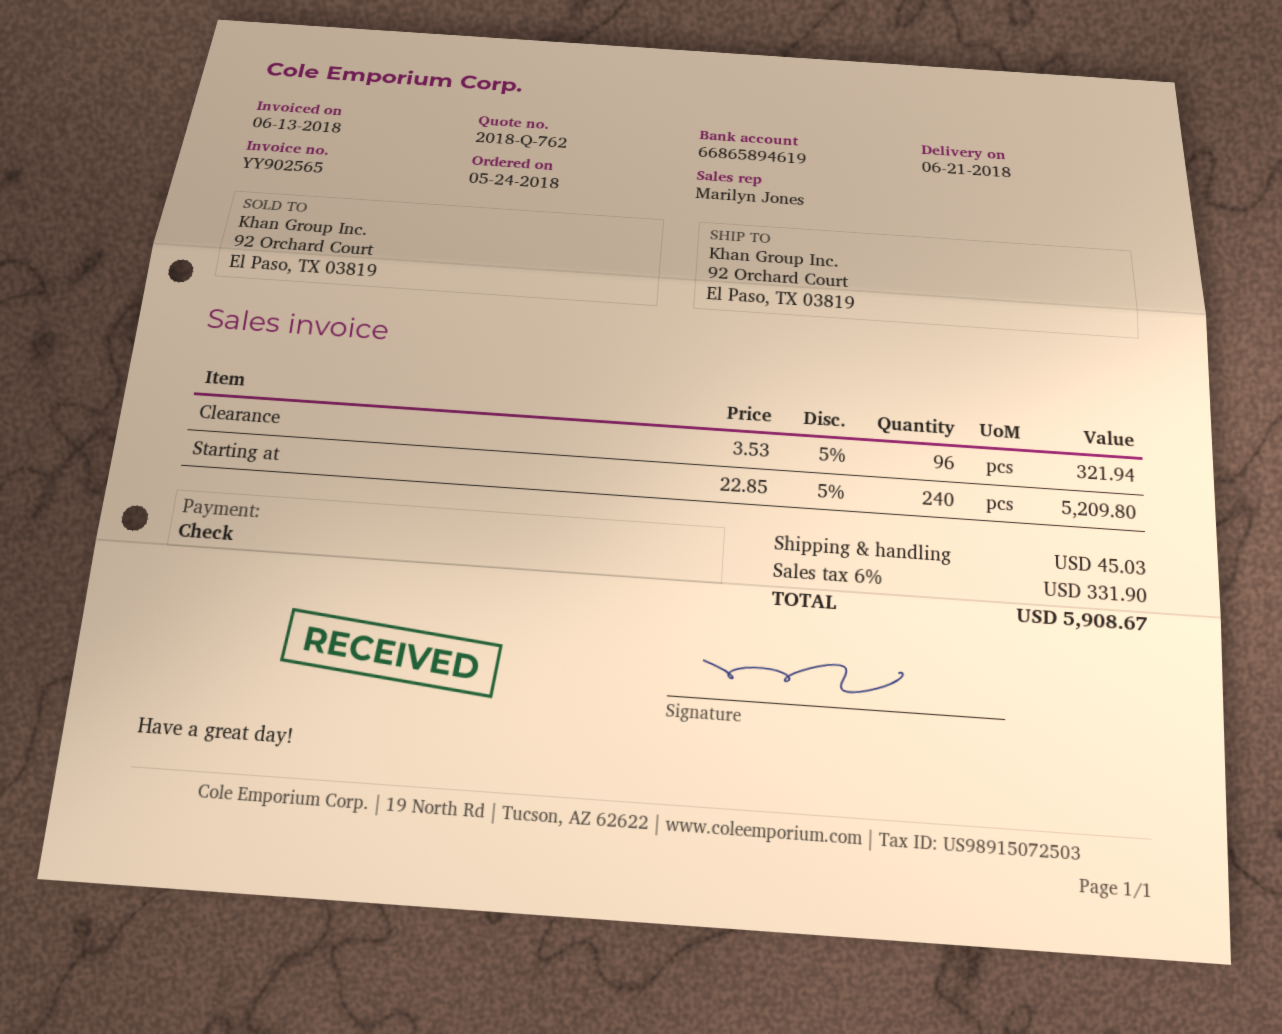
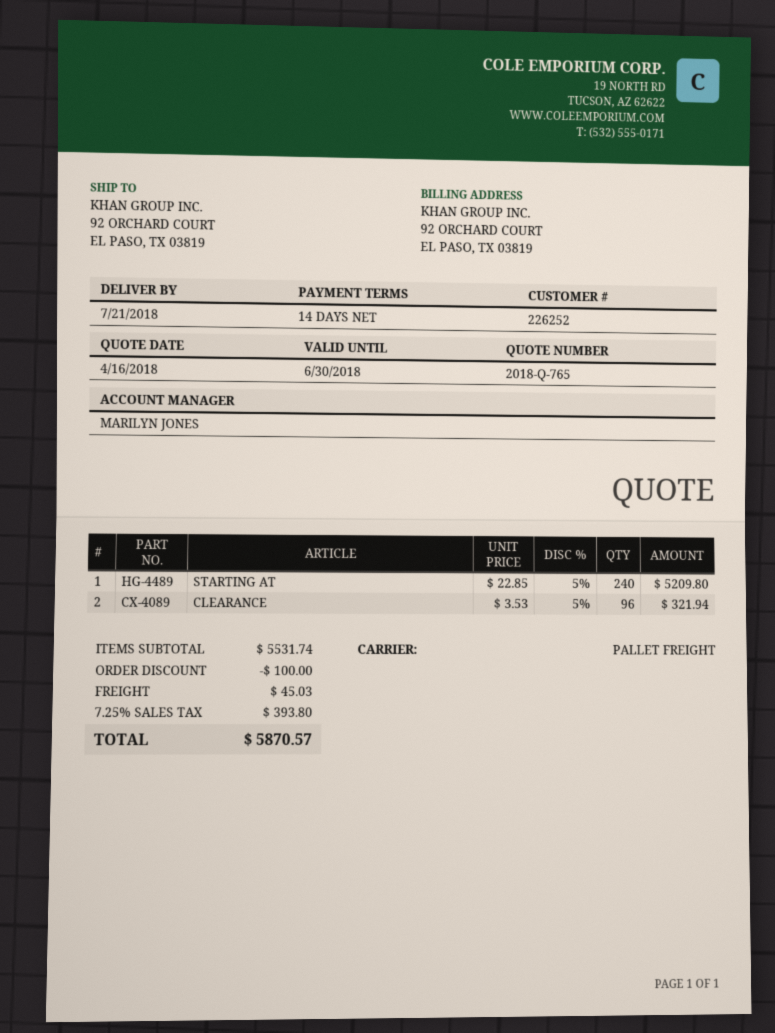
quote number: 2018-Q-762 -> 2018-Q-765
delivery date: 2018-06-21 -> 2018-07-21
discount: none -> 100.00
tax: 6% = 331.90 -> 7.25% = 393.80
total: 5908.67 -> 5870.57

